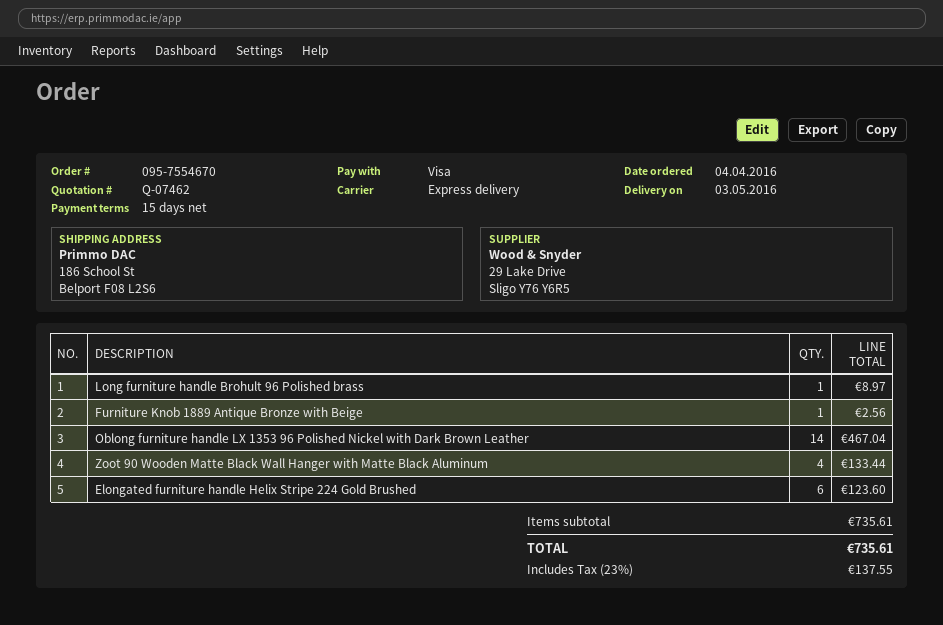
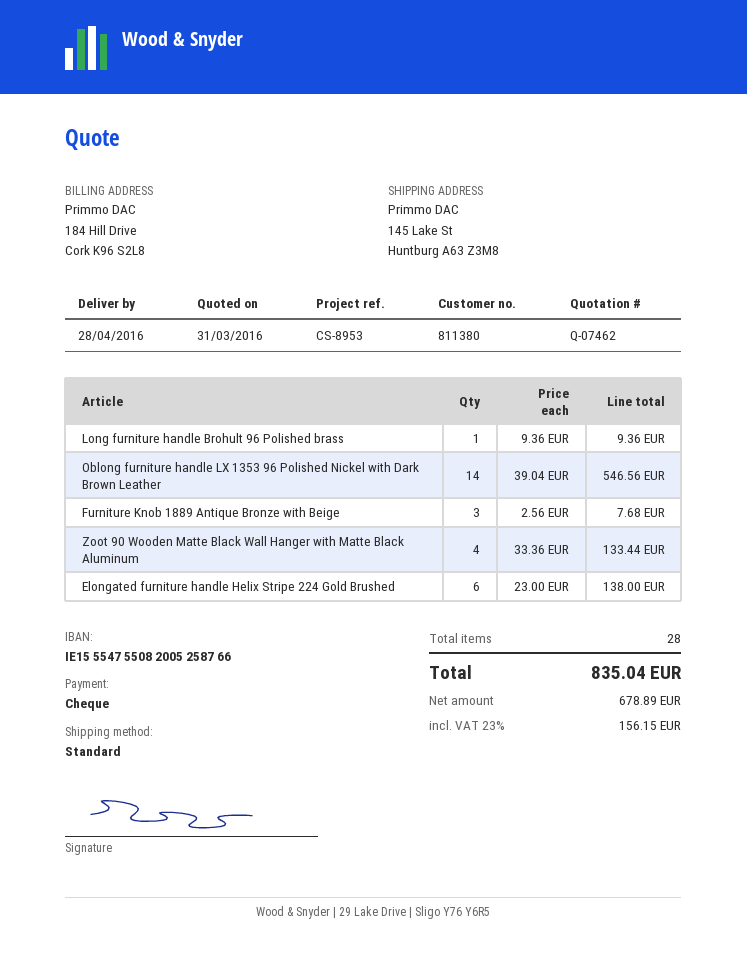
delivery date: 2016-05-03 -> 2016-04-28
payment method: Visa -> cheque
shipping method: express -> standard
ship to: 186 School St, Belport F08 L2S6 -> 145 Lake St, Huntburg A63 Z3M8
Long furniture handle Brohult 96 Polished brass: 1 for 8.97 -> 1 for 9.36
Furniture Knob 1889 Antique Bronze with Beige: 1 for 2.56 -> 3 for 7.68
Oblong furniture handle LX 1353 96 Polished Nickel with Dark Brown Leather: 14 for 467.04 -> 14 for 546.56
Elongated furniture handle Helix Stripe 224 Gold Brushed: 6 for 123.60 -> 6 for 138.00
tax: 23% = 137.55 -> 23% = 156.15
total: 735.61 -> 835.04

